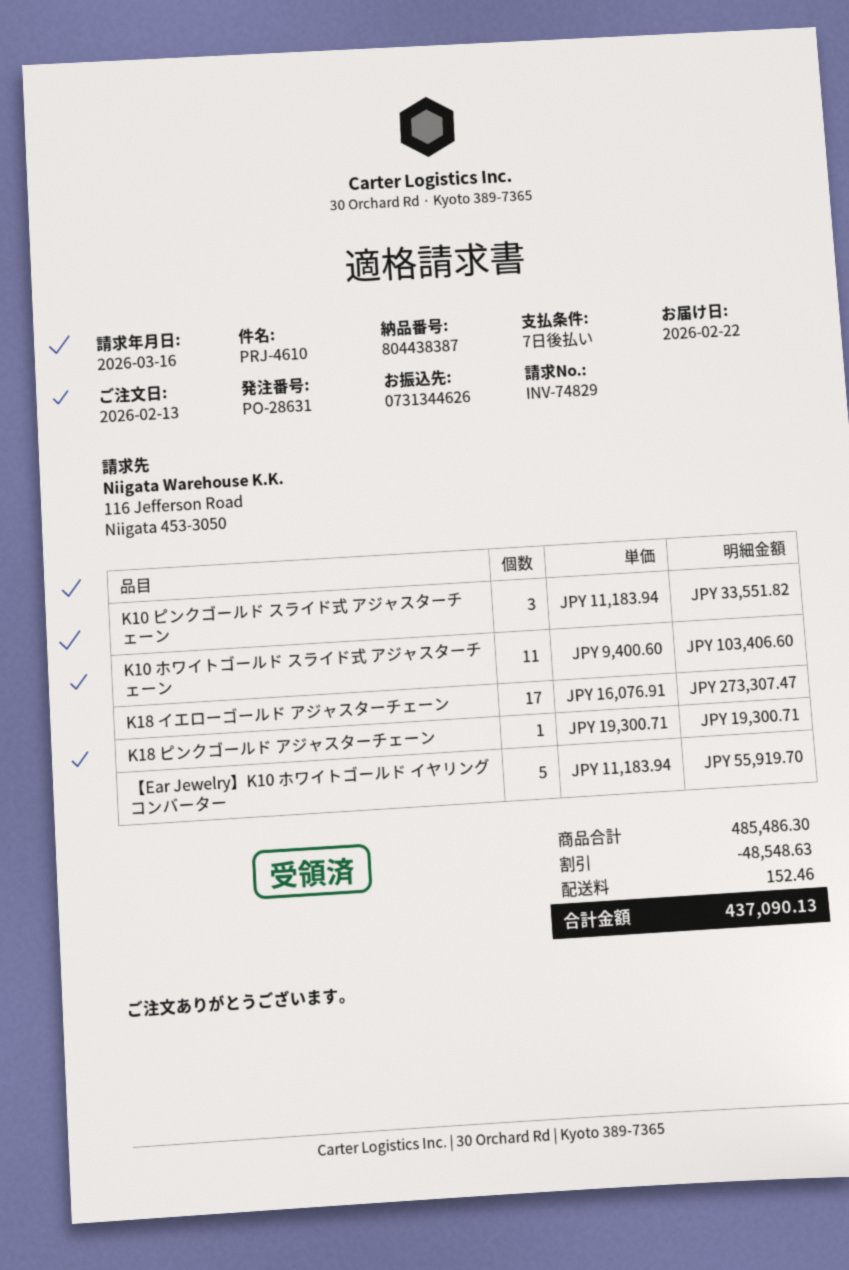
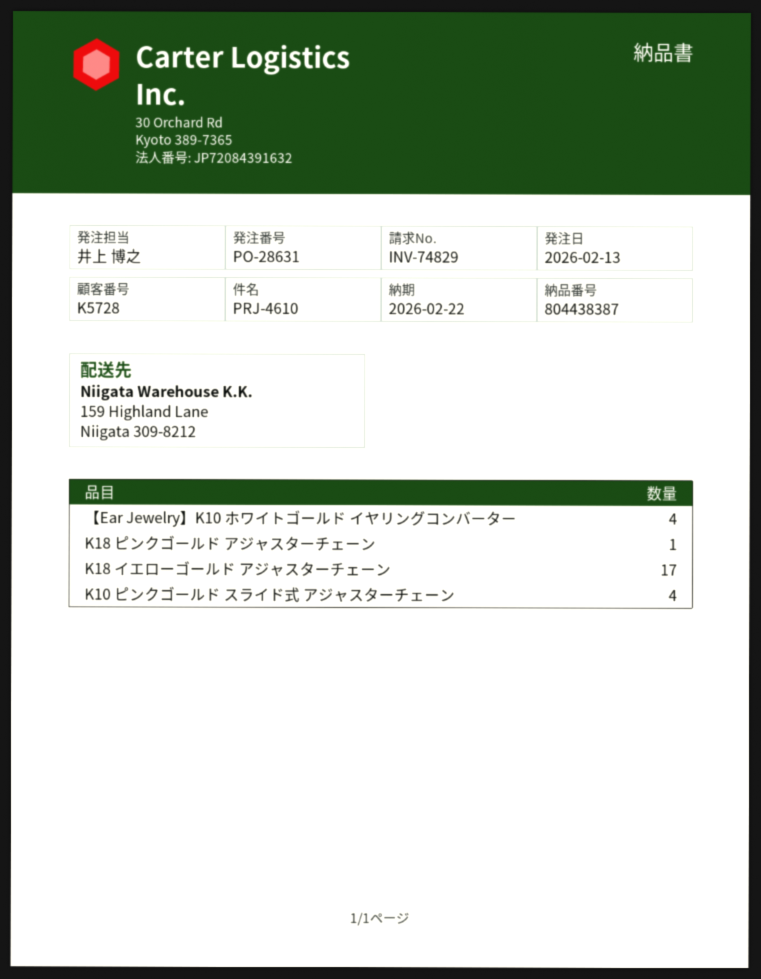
K10 ピンクゴールド スライド式 アジャスターチェーン: 3 -> 4
K10 ホワイトゴールド スライド式 アジャスターチェーン: 11 -> none
【Ear Jewelry】K10 ホワイトゴールド イヤリングコンバーター: 5 -> 4

